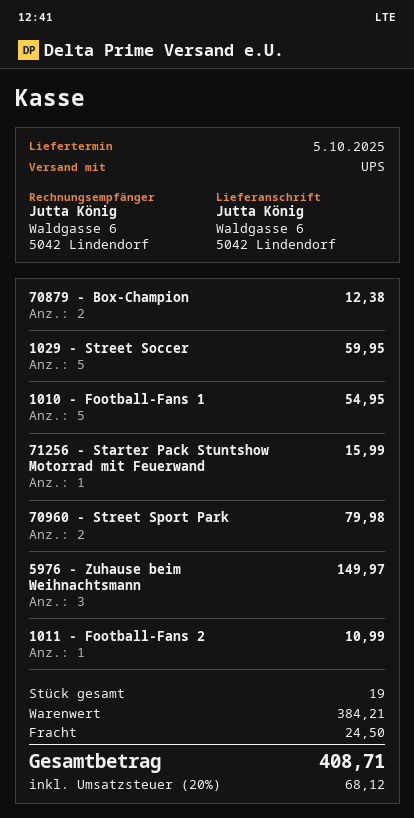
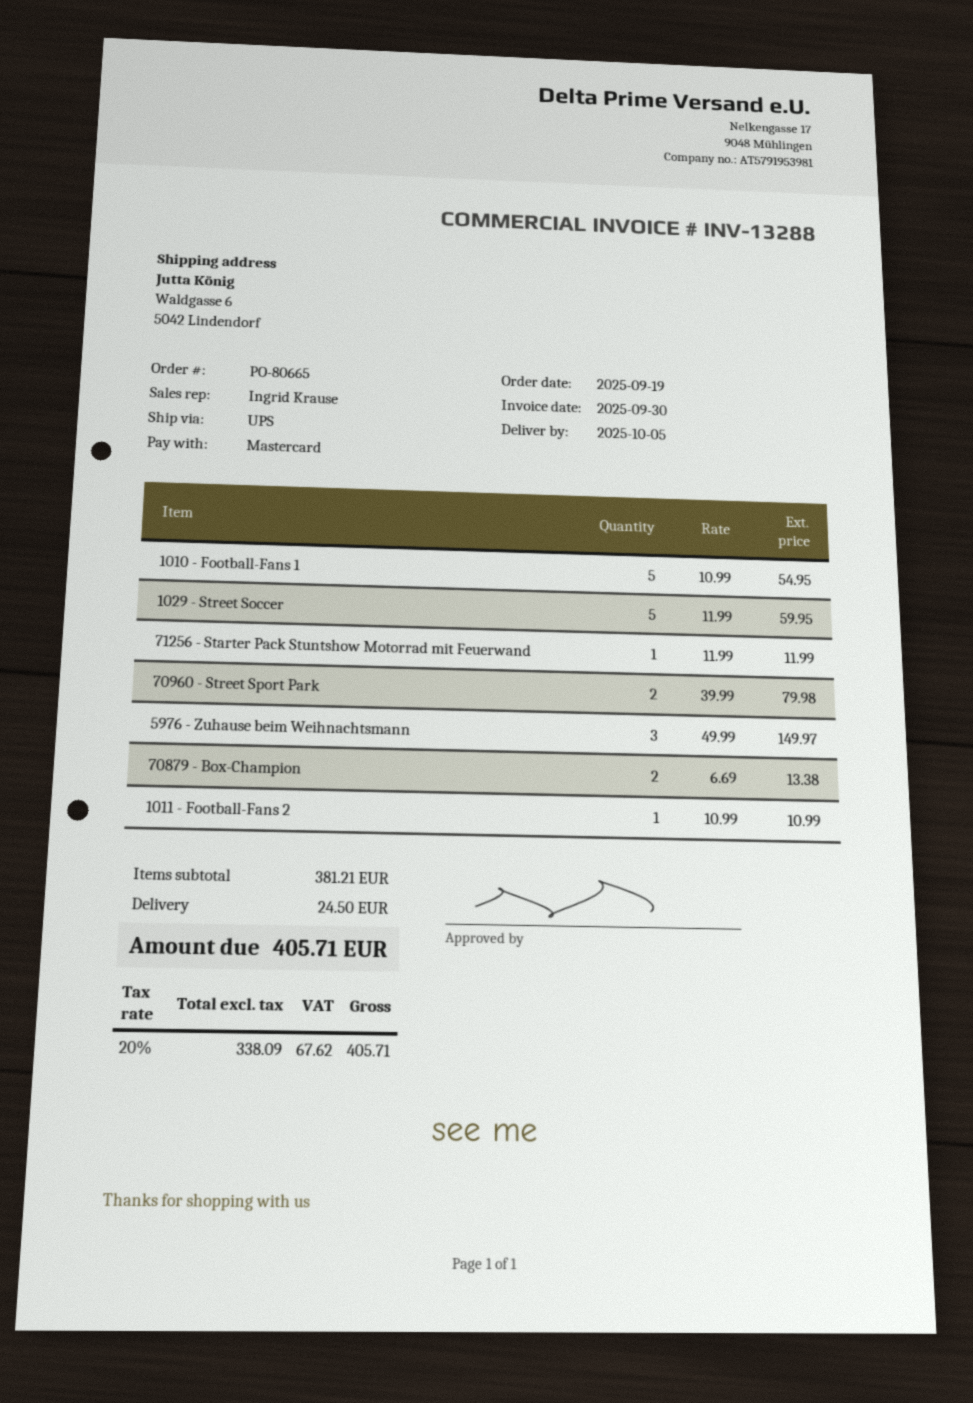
70879 - Box-Champion: 2 for 12.38 -> 2 for 13.38
71256 - Starter Pack Stuntshow Motorrad mit Feuerwand: 1 for 15.99 -> 1 for 11.99
subtotal: 384.21 -> 381.21
tax: 20% = 68.12 -> 20% = 67.62
total: 408.71 -> 405.71

